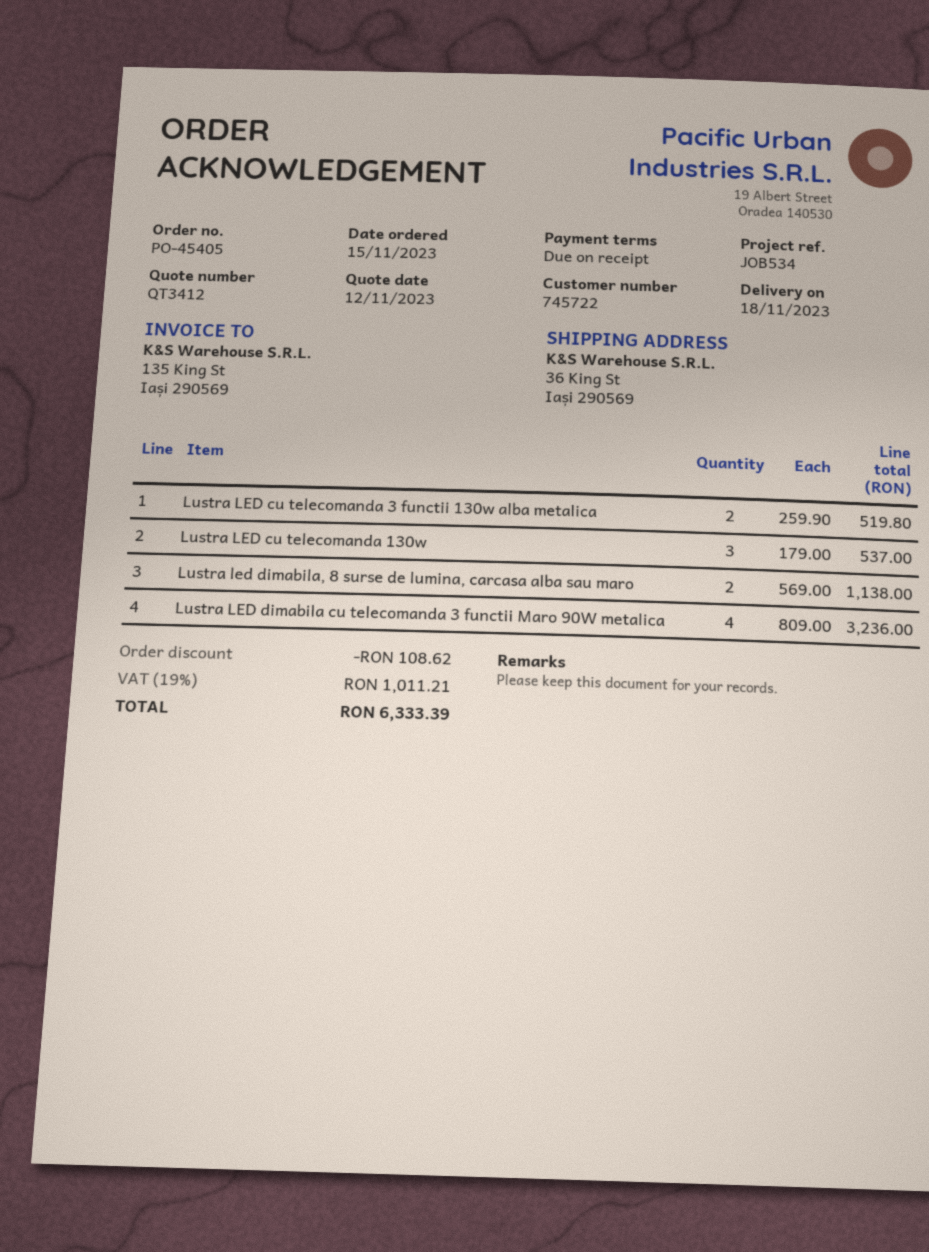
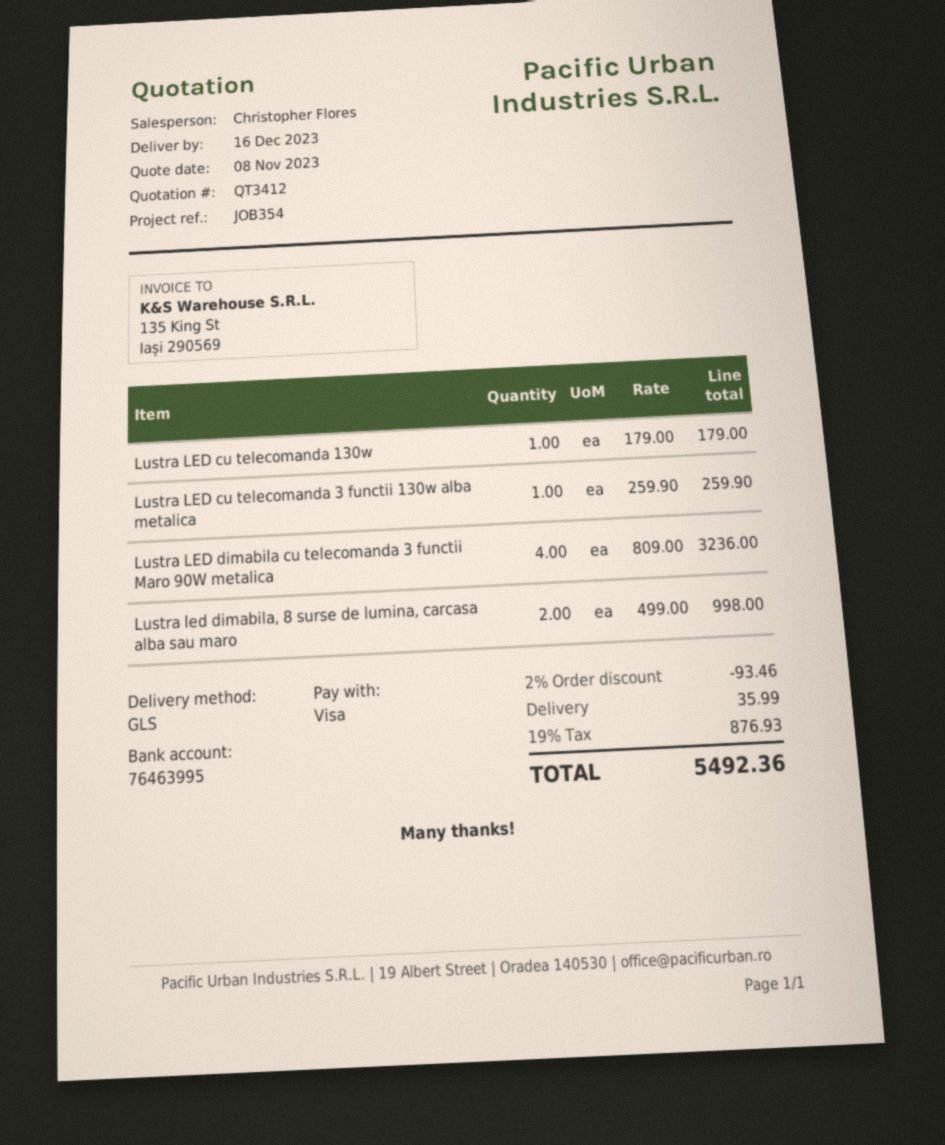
quote date: 2023-11-12 -> 2023-11-08
delivery date: 2023-11-18 -> 2023-12-16
reference: JOB534 -> JOB354
Lustra LED cu telecomanda 3 functii 130w alba metalica: 2 x 259.90 = 519.80 -> 1 x 259.90 = 259.90
Lustra LED cu telecomanda 130w: 3 x 179.00 = 537.00 -> 1 x 179.00 = 179.00
Lustra led dimabila, 8 surse de lumina, carcasa alba sau maro: 2 x 569.00 = 1138.00 -> 2 x 499.00 = 998.00
discount: 108.62 -> 93.46
shipping: none -> 35.99
tax: 19% = 1011.21 -> 19% = 876.93
total: 6333.39 -> 5492.36

